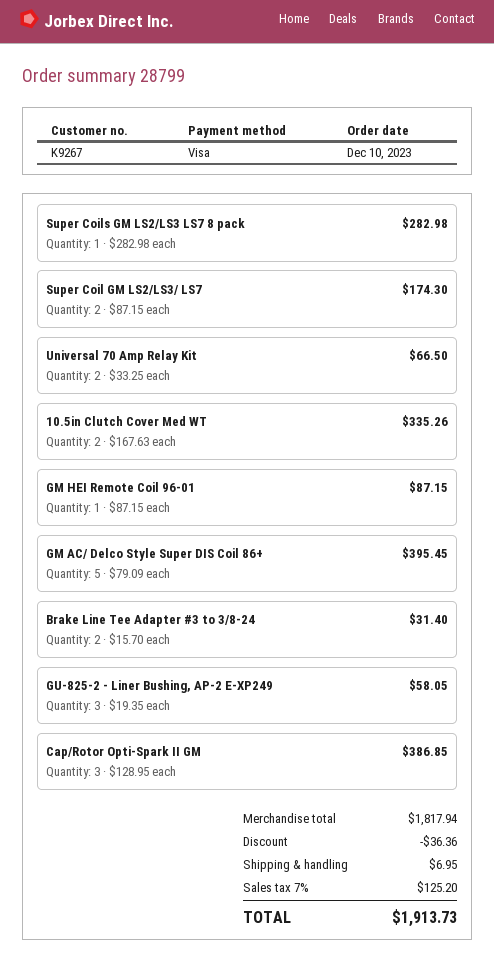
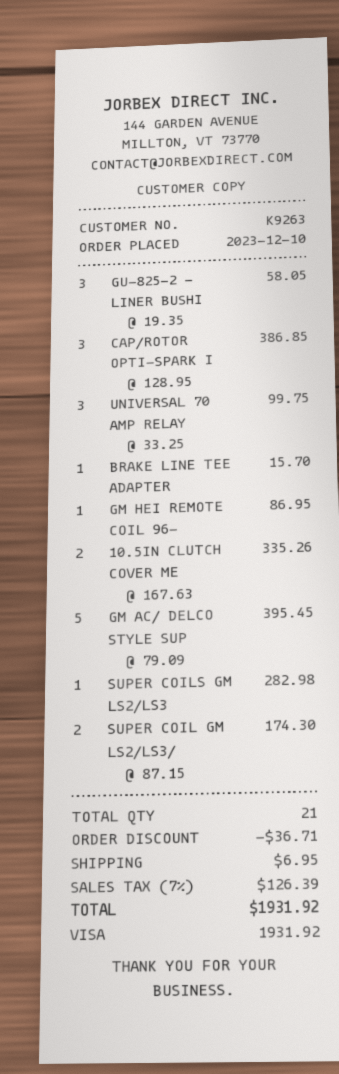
customer number: K9267 -> K9263
Universal 70 Amp Relay Kit: 2 x 33.25 = 66.50 -> 3 x 33.25 = 99.75
GM HEI Remote Coil 96-01: 1 x 87.15 = 87.15 -> 1 x 86.95 = 86.95
Brake Line Tee Adapter #3 to 3/8-24: 2 x 15.70 = 31.40 -> 1 x 15.70 = 15.70
discount: 36.36 -> 36.71
tax: 7% = 125.20 -> 7% = 126.39
total: 1913.73 -> 1931.92

